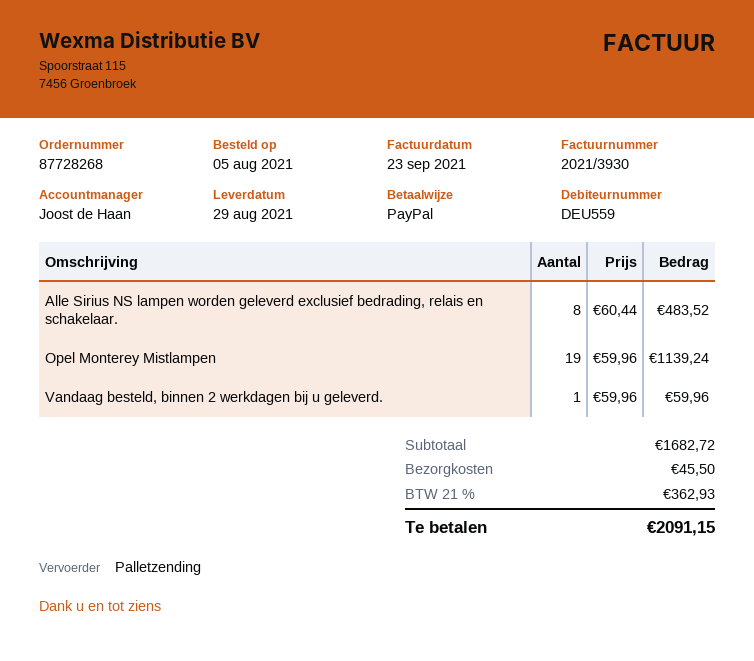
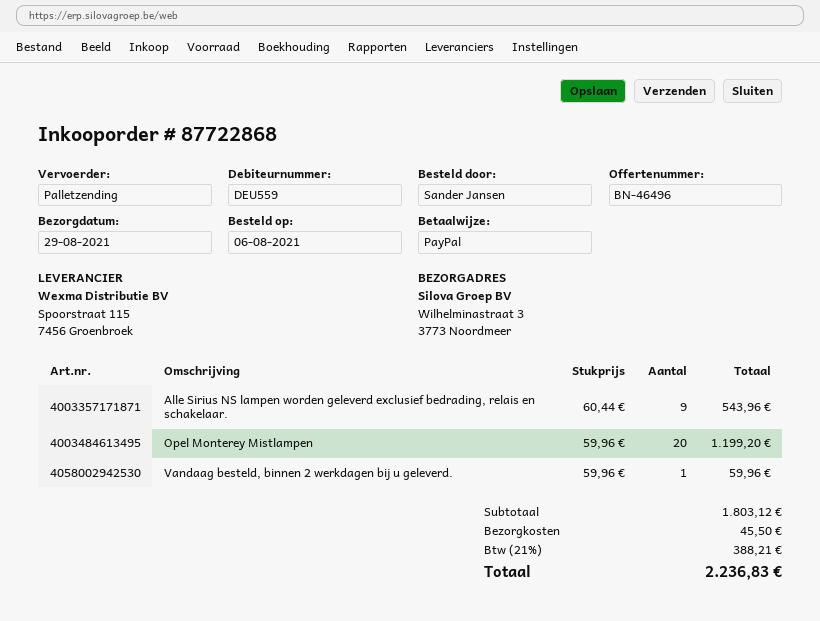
order number: 87728268 -> 87722868
order date: 2021-08-05 -> 2021-08-06
Alle Sirius NS lampen worden geleverd exclusief bedrading, relais en schakelaar.: 8 x 60.44 = 483.52 -> 9 x 60.44 = 543.96
Opel Monterey Mistlampen: 19 x 59.96 = 1139.24 -> 20 x 59.96 = 1199.20
subtotal: 1682.72 -> 1803.12
tax: 21% = 362.93 -> 21% = 388.21
total: 2091.15 -> 2236.83

